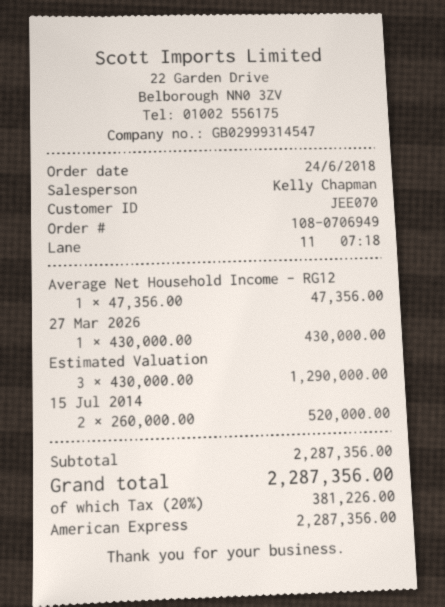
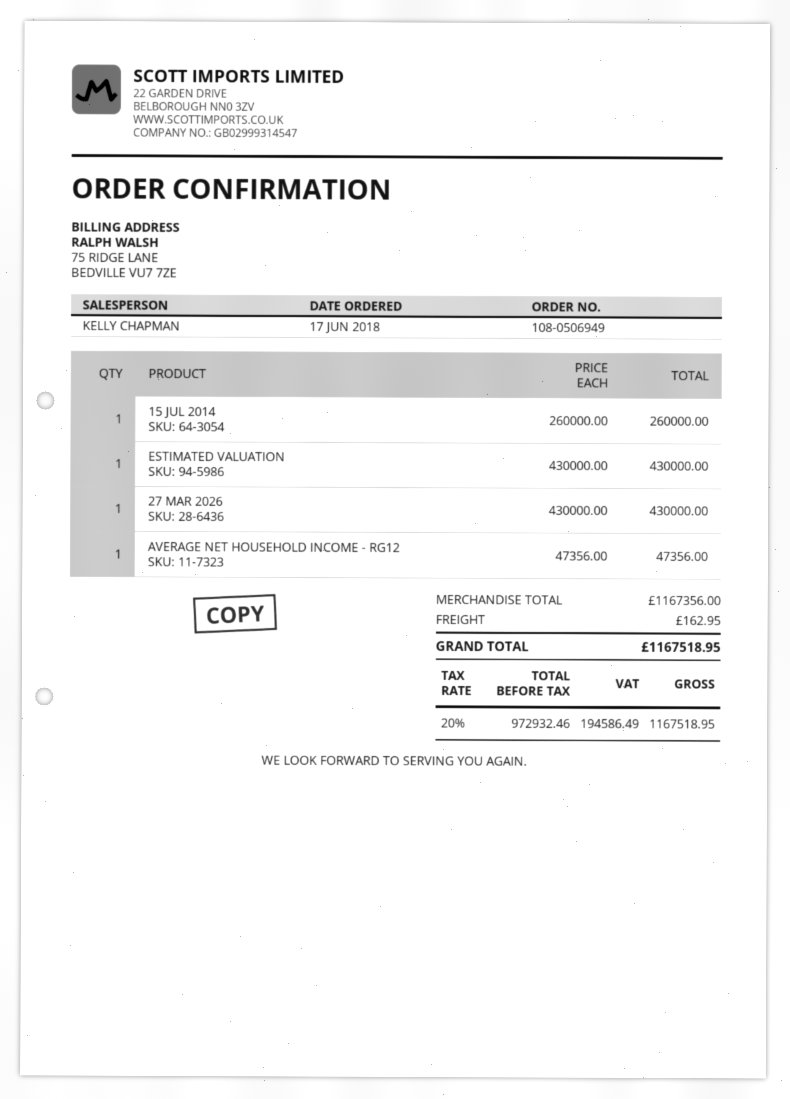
order number: 108-0706949 -> 108-0506949
order date: 2018-06-24 -> 2018-06-17
Estimated Valuation: 3 x 430000.00 = 1290000.00 -> 1 x 430000.00 = 430000.00
15 Jul 2014: 2 x 260000.00 = 520000.00 -> 1 x 260000.00 = 260000.00
subtotal: 2287356.00 -> 1167356.00
shipping: none -> 162.95
tax: 20% = 381226.00 -> 20% = 194586.49
total: 2287356.00 -> 1167518.95

